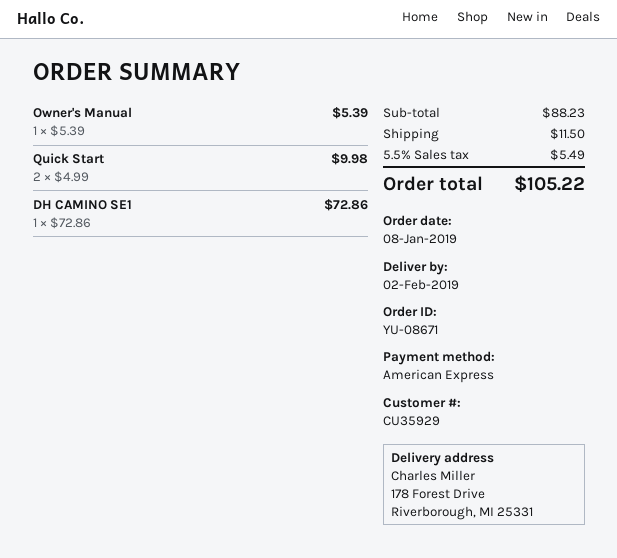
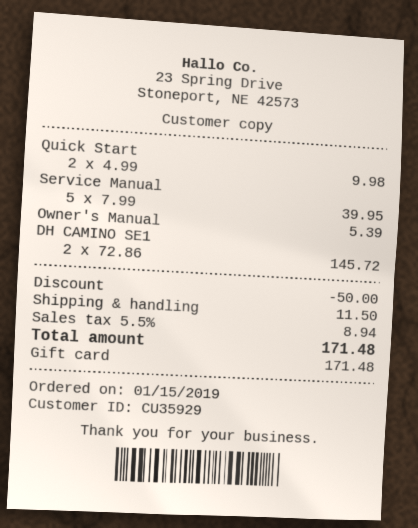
order date: 2019-01-08 -> 2019-01-15
payment method: American Express -> gift card
DH CAMINO SE1: 1 x 72.86 = 72.86 -> 2 x 72.86 = 145.72
Service Manual: none -> 5 x 7.99 = 39.95
discount: none -> 50.00
tax: 5.5% = 5.49 -> 5.5% = 8.94
total: 105.22 -> 171.48

